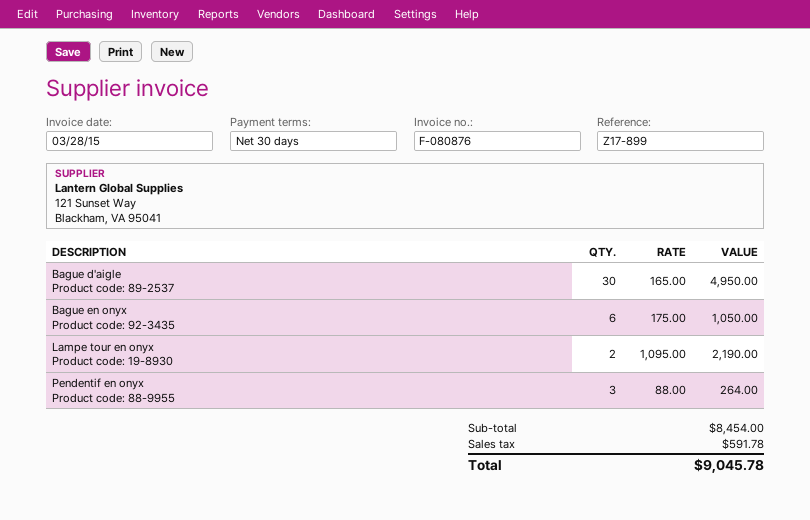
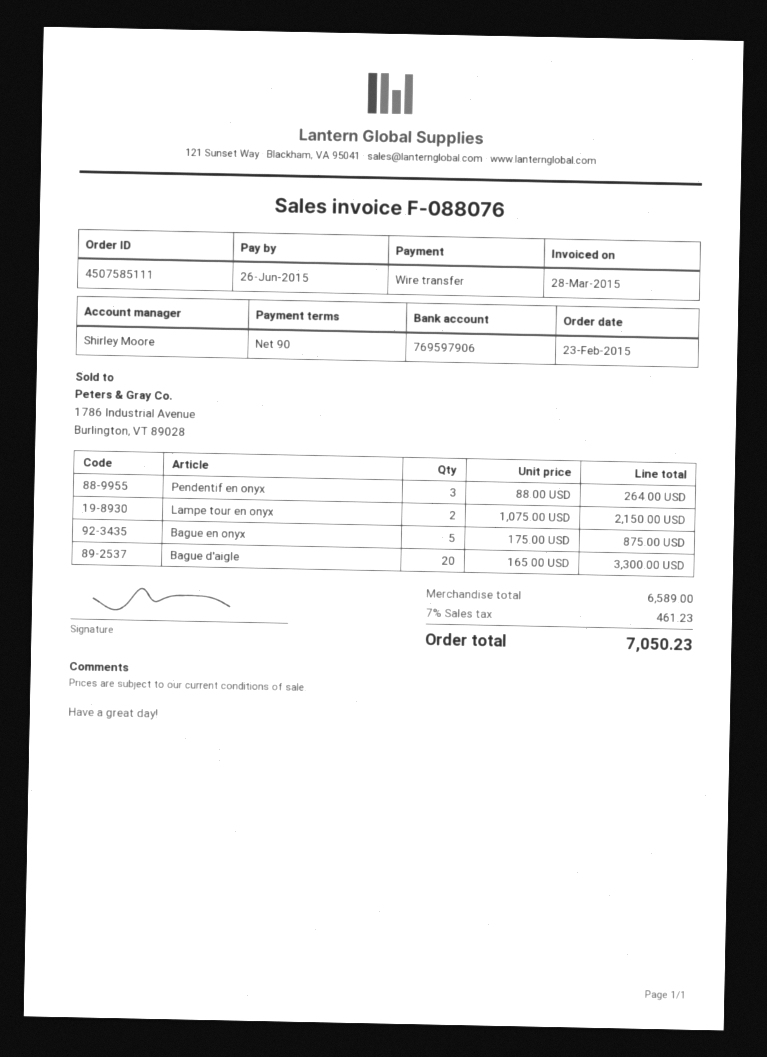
invoice number: F-080876 -> F-088076
payment terms: 30 days -> 90 days
Bague d'aigle: 30 x 165.00 = 4950.00 -> 20 x 165.00 = 3300.00
Bague en onyx: 6 x 175.00 = 1050.00 -> 5 x 175.00 = 875.00
Lampe tour en onyx: 2 x 1095.00 = 2190.00 -> 2 x 1075.00 = 2150.00
subtotal: 8454.00 -> 6589.00
tax: 591.78 -> 461.23
total: 9045.78 -> 7050.23

